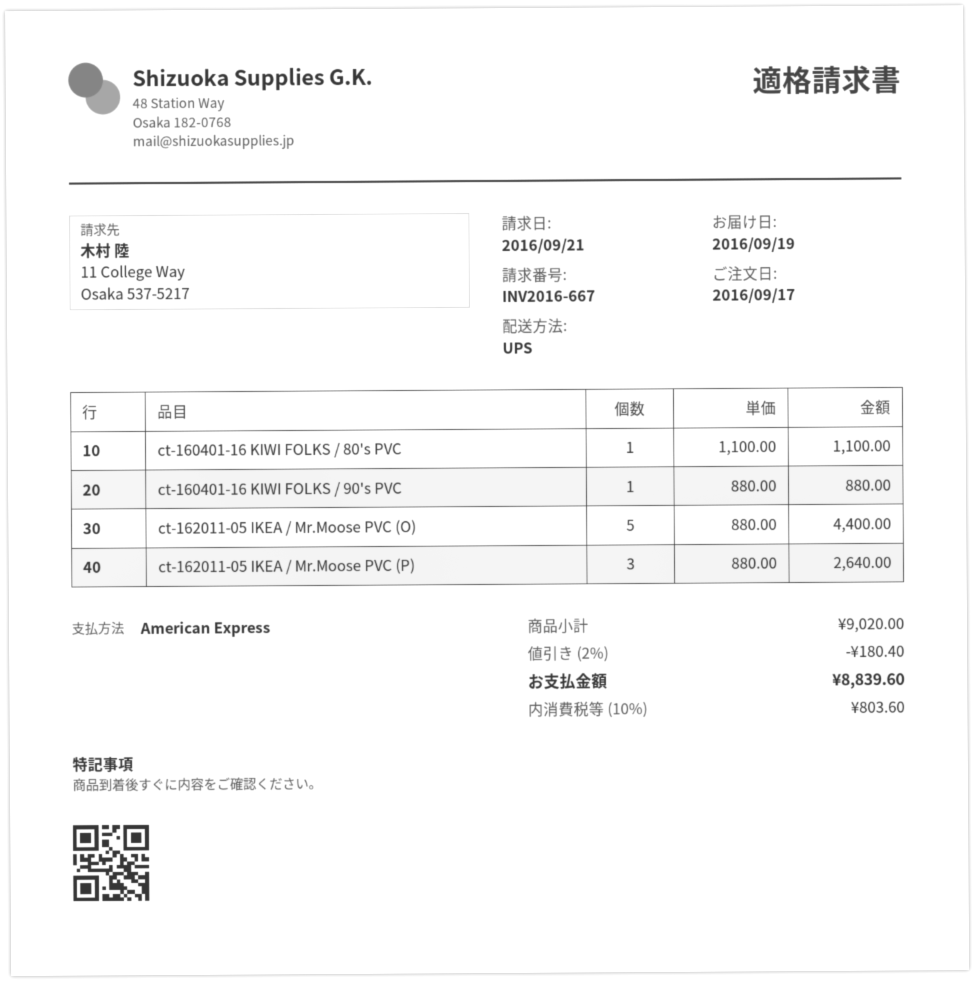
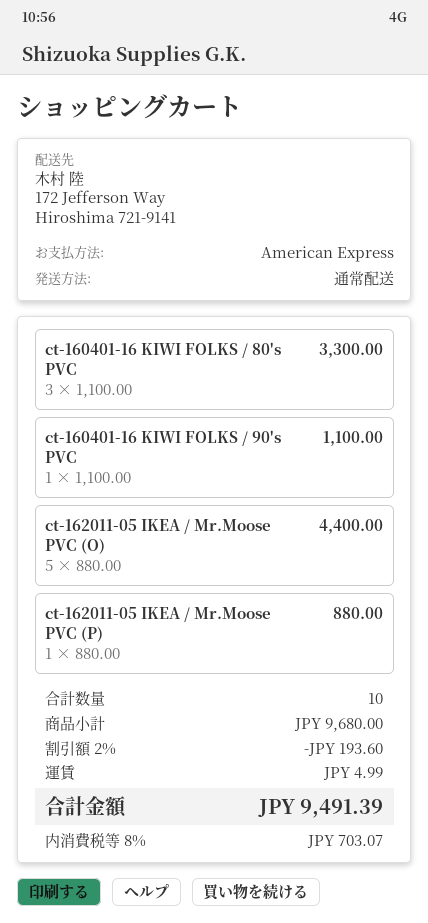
shipping method: UPS -> standard
ct-160401-16 KIWI FOLKS / 80's PVC: 1 x 1100.00 = 1100.00 -> 3 x 1100.00 = 3300.00
ct-160401-16 KIWI FOLKS / 90's PVC: 1 x 880.00 = 880.00 -> 1 x 1100.00 = 1100.00
ct-162011-05 IKEA / Mr.Moose PVC (P): 3 x 880.00 = 2640.00 -> 1 x 880.00 = 880.00
subtotal: 9020.00 -> 9680.00
discount: 2% = 180.40 -> 2% = 193.60
shipping: none -> 4.99
tax: 10% = 803.60 -> 8% = 703.07
total: 8839.60 -> 9491.39

